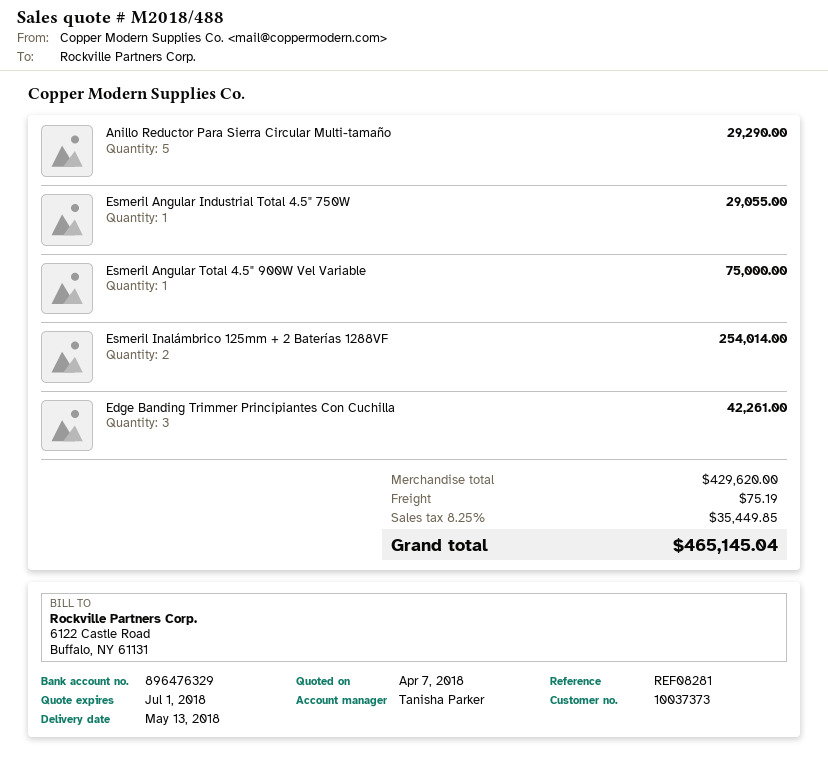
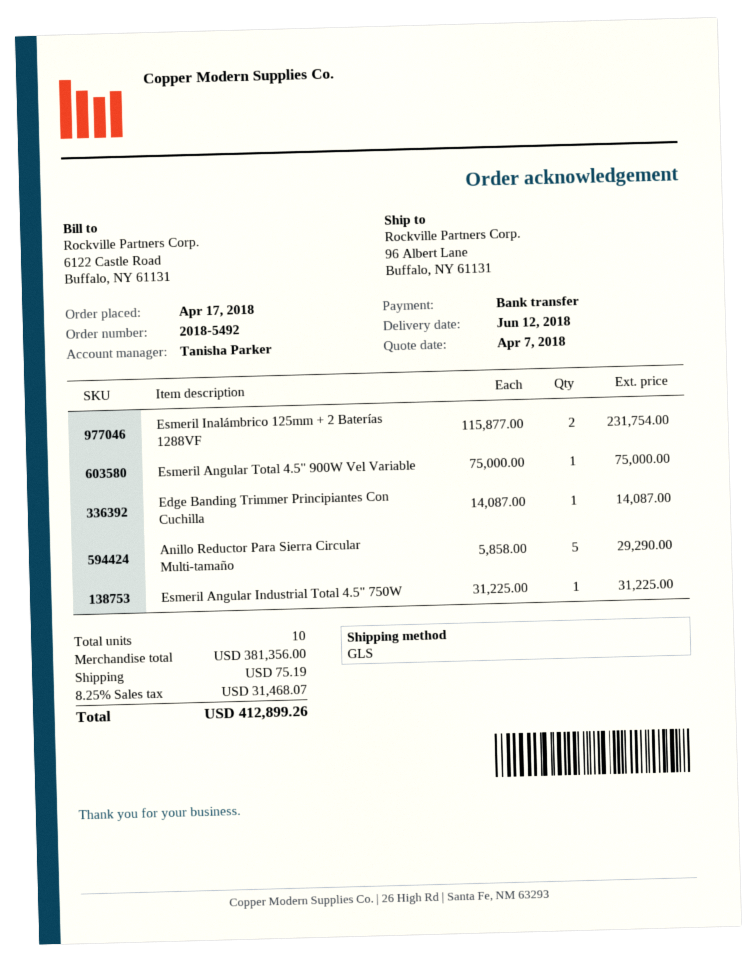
delivery date: 2018-05-13 -> 2018-06-12
Esmeril Angular Industrial Total 4.5" 750W: 1 for 29055.00 -> 1 for 31225.00
Esmeril Inalámbrico 125mm + 2 Baterías 1288VF: 2 for 254014.00 -> 2 for 231754.00
Edge Banding Trimmer Principiantes Con Cuchilla: 3 for 42261.00 -> 1 for 14087.00
subtotal: 429620.00 -> 381356.00
tax: 8.25% = 35449.85 -> 8.25% = 31468.07
total: 465145.04 -> 412899.26

